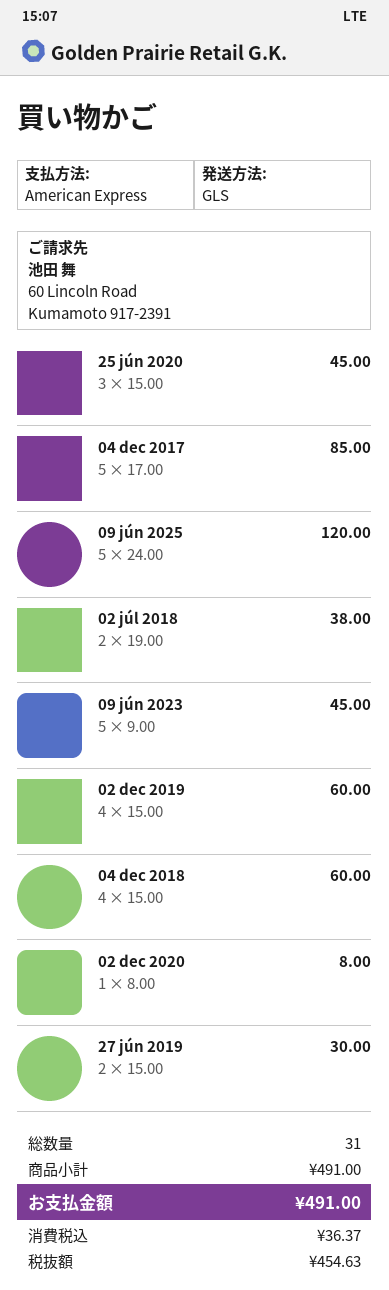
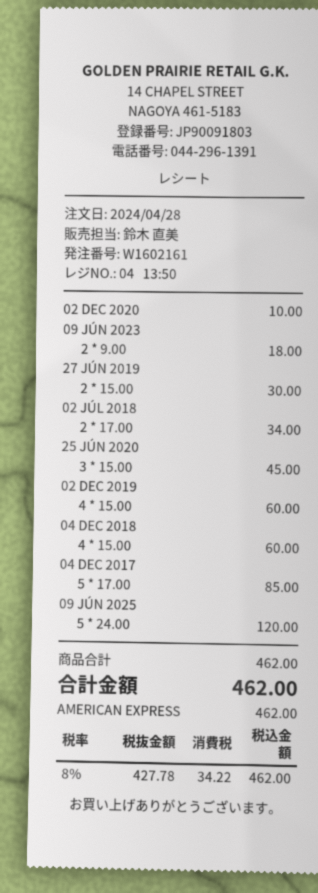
02 júl 2018: 2 x 19.00 = 38.00 -> 2 x 17.00 = 34.00
09 jún 2023: 5 x 9.00 = 45.00 -> 2 x 9.00 = 18.00
02 dec 2020: 1 x 8.00 = 8.00 -> 1 x 10.00 = 10.00
subtotal: 491.00 -> 462.00
net: 454.63 -> 427.78
tax: 36.37 -> 34.22
total: 491.00 -> 462.00

